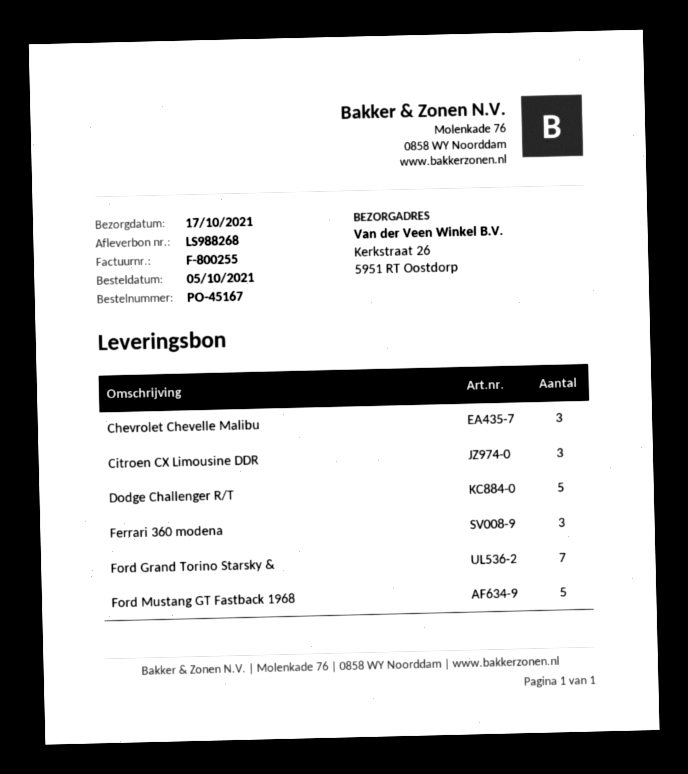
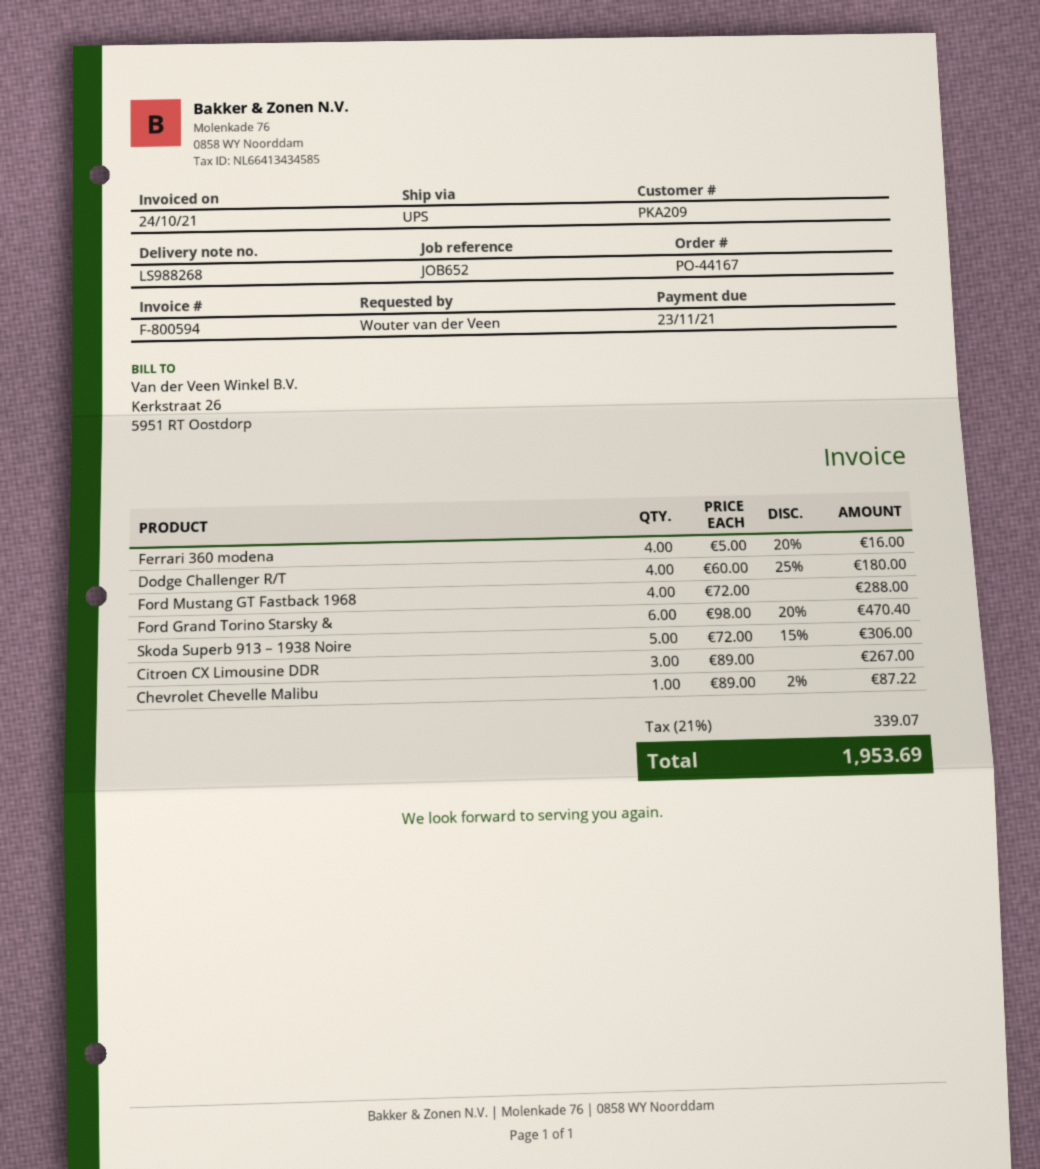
order number: PO-45167 -> PO-44167
invoice number: F-800255 -> F-800594
Chevrolet Chevelle Malibu: 3 -> 1
Dodge Challenger R/T: 5 -> 4
Ferrari 360 modena: 3 -> 4
Ford Grand Torino Starsky &: 7 -> 6
Ford Mustang GT Fastback 1968: 5 -> 4
Skoda Superb 913 – 1938 Noire: none -> 5

